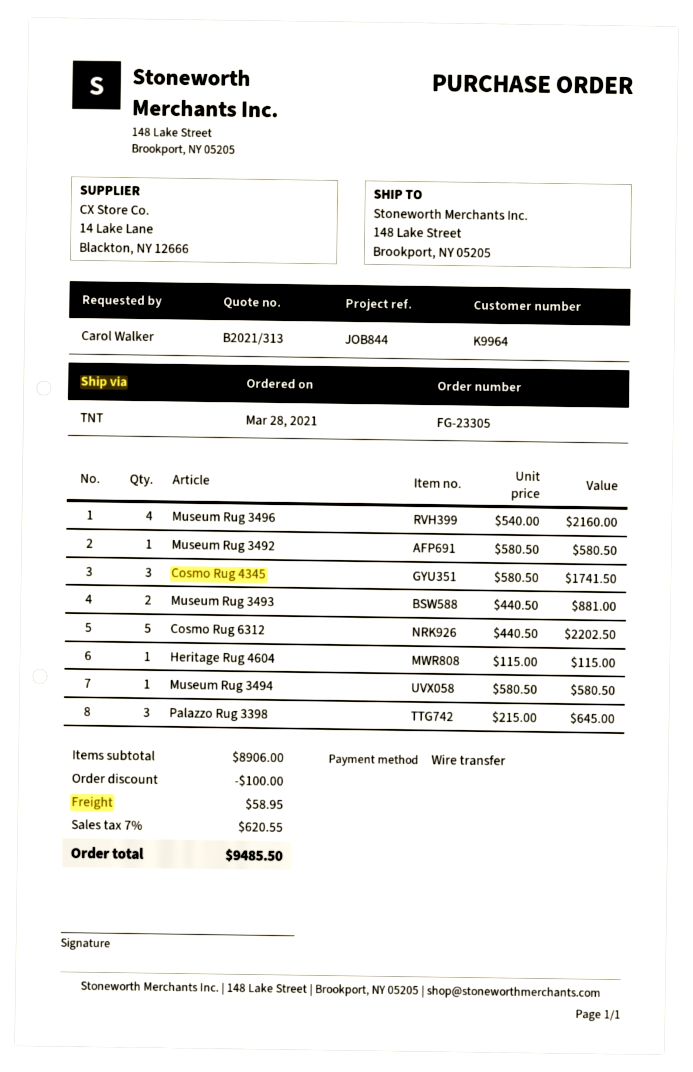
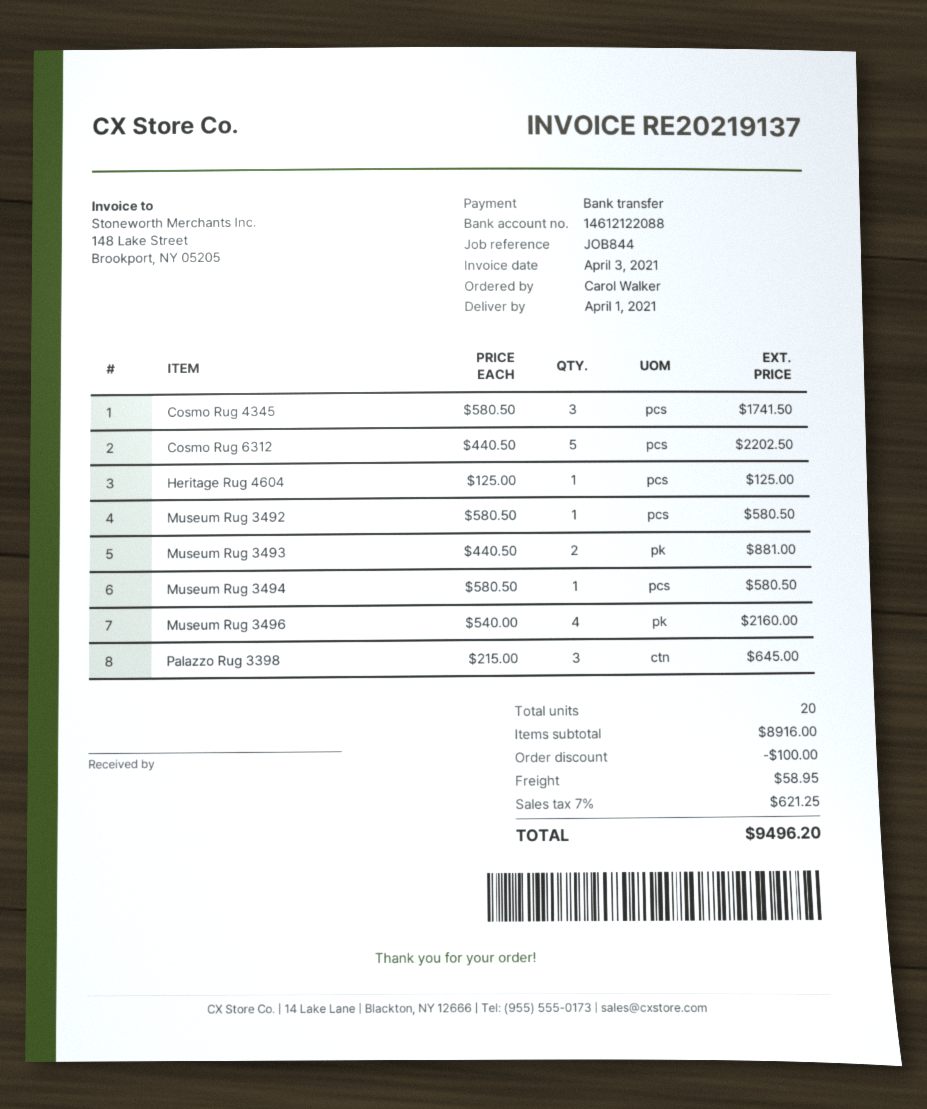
Heritage Rug 4604: 1 x 115.00 = 115.00 -> 1 x 125.00 = 125.00
subtotal: 8906.00 -> 8916.00
tax: 7% = 620.55 -> 7% = 621.25
total: 9485.50 -> 9496.20

